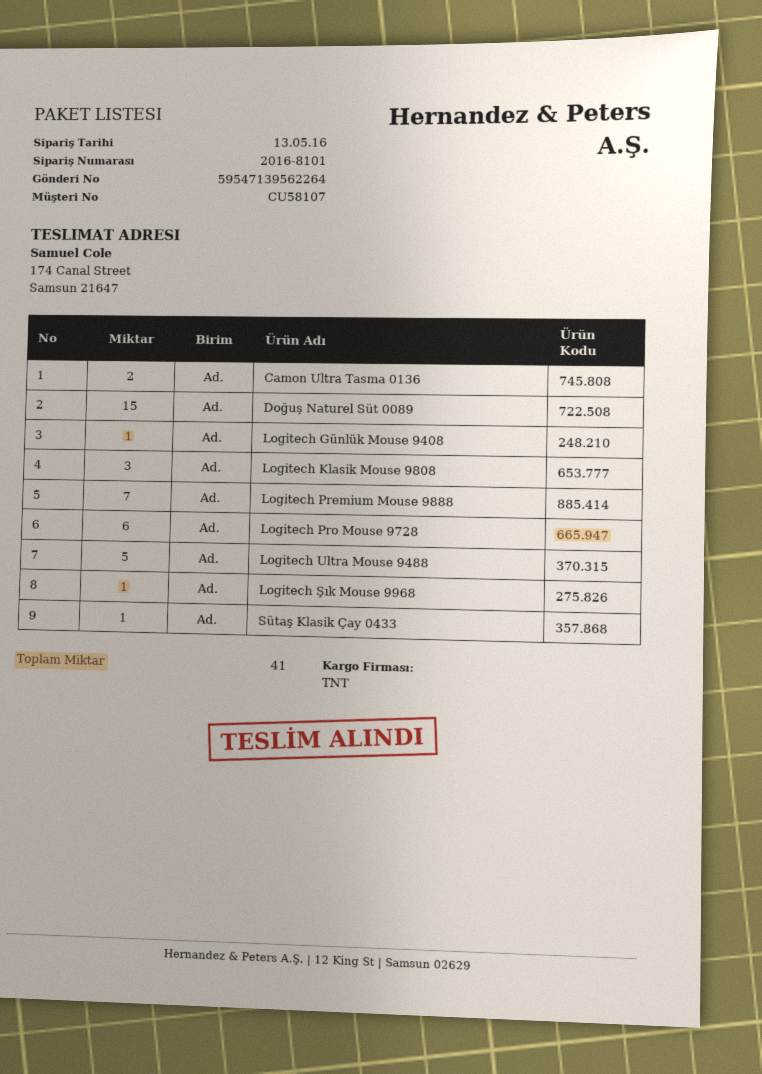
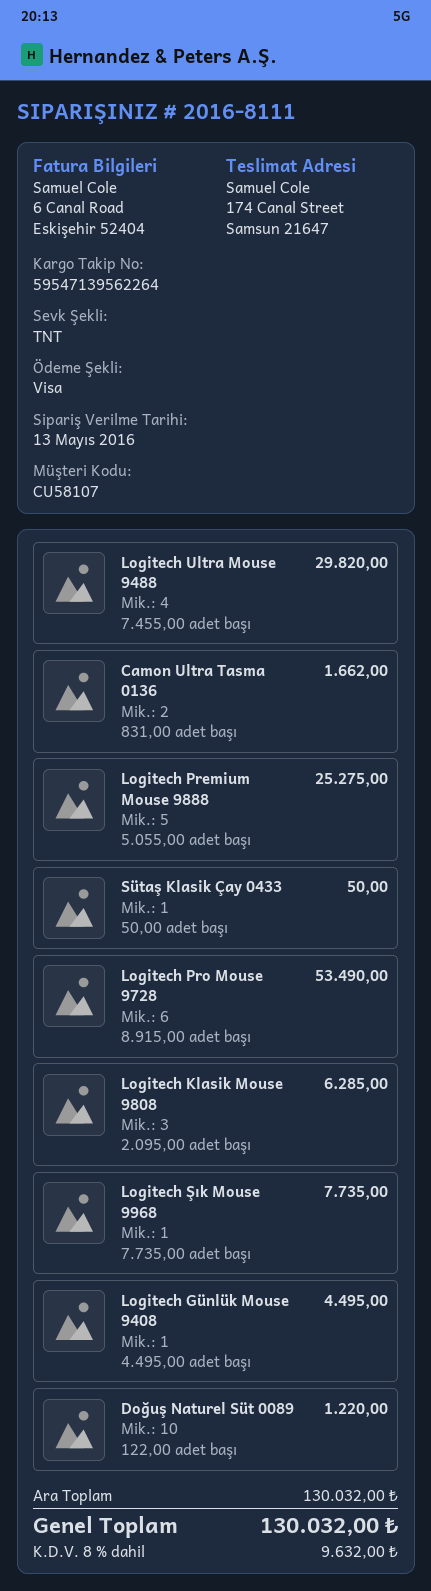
order number: 2016-8101 -> 2016-8111
Doğuş Naturel Süt 0089: 15 -> 10
Logitech Premium Mouse 9888: 7 -> 5
Logitech Ultra Mouse 9488: 5 -> 4

